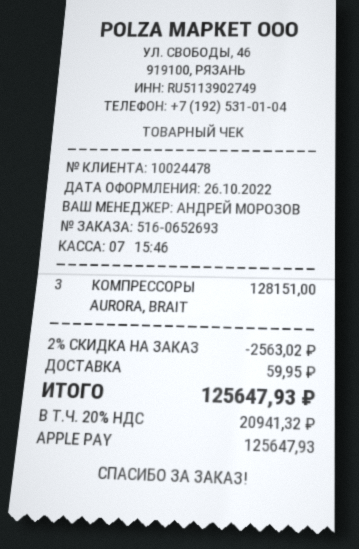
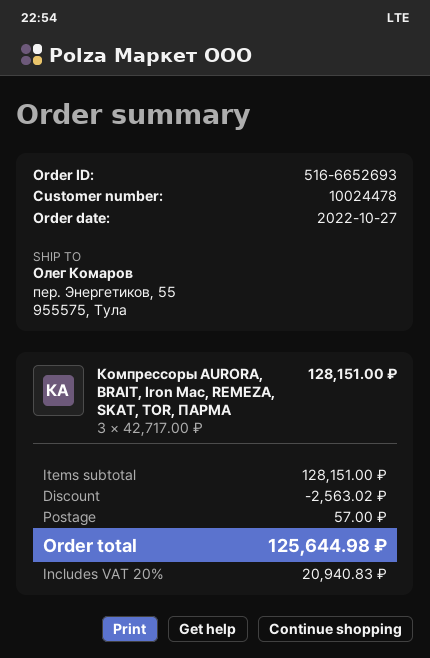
order number: 516-0652693 -> 516-6652693
order date: 2022-10-26 -> 2022-10-27
shipping: 59.95 -> 57.00
tax: 20% = 20941.32 -> 20% = 20940.83
total: 125647.93 -> 125644.98

